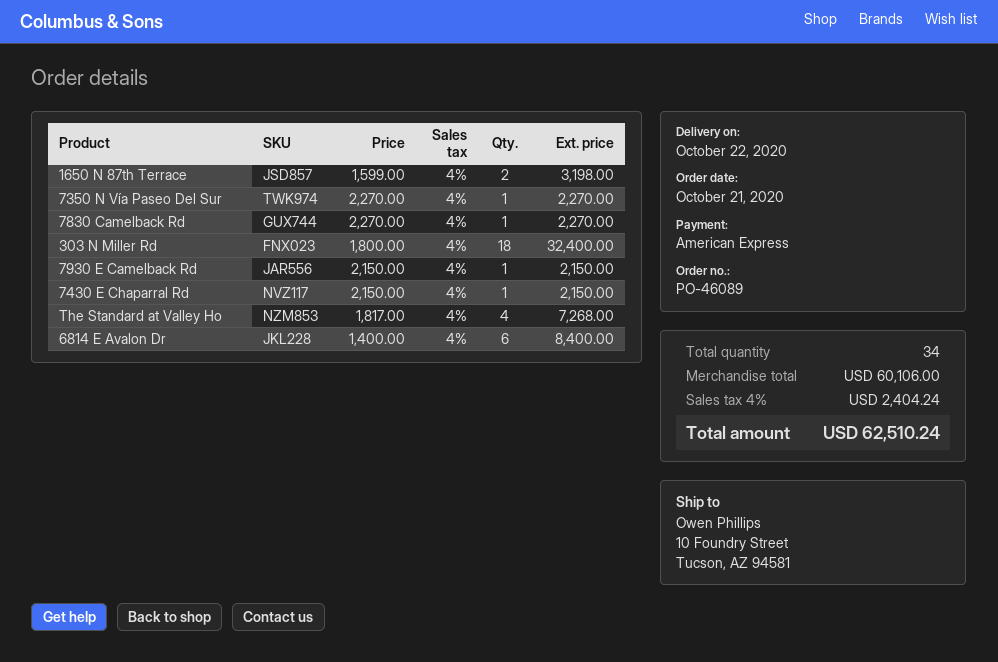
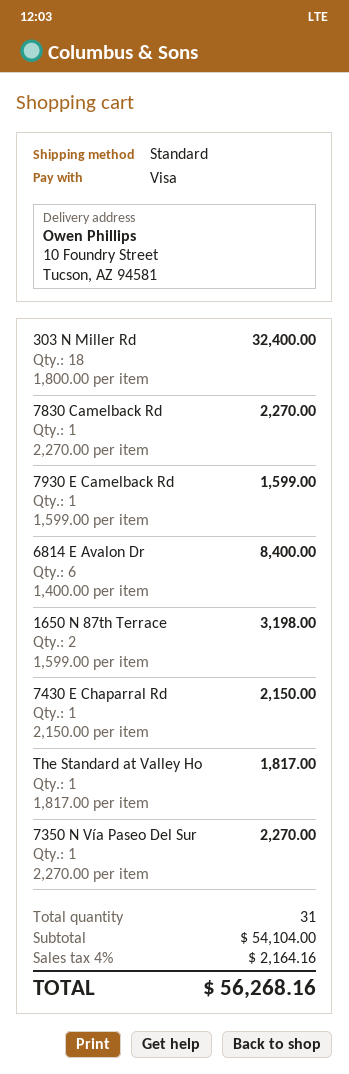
payment method: American Express -> Visa
7930 E Camelback Rd: 1 x 2150.00 = 2150.00 -> 1 x 1599.00 = 1599.00
The Standard at Valley Ho: 4 x 1817.00 = 7268.00 -> 1 x 1817.00 = 1817.00
total quantity: 34 -> 31
subtotal: 60106.00 -> 54104.00
tax: 4% = 2404.24 -> 4% = 2164.16
total: 62510.24 -> 56268.16

